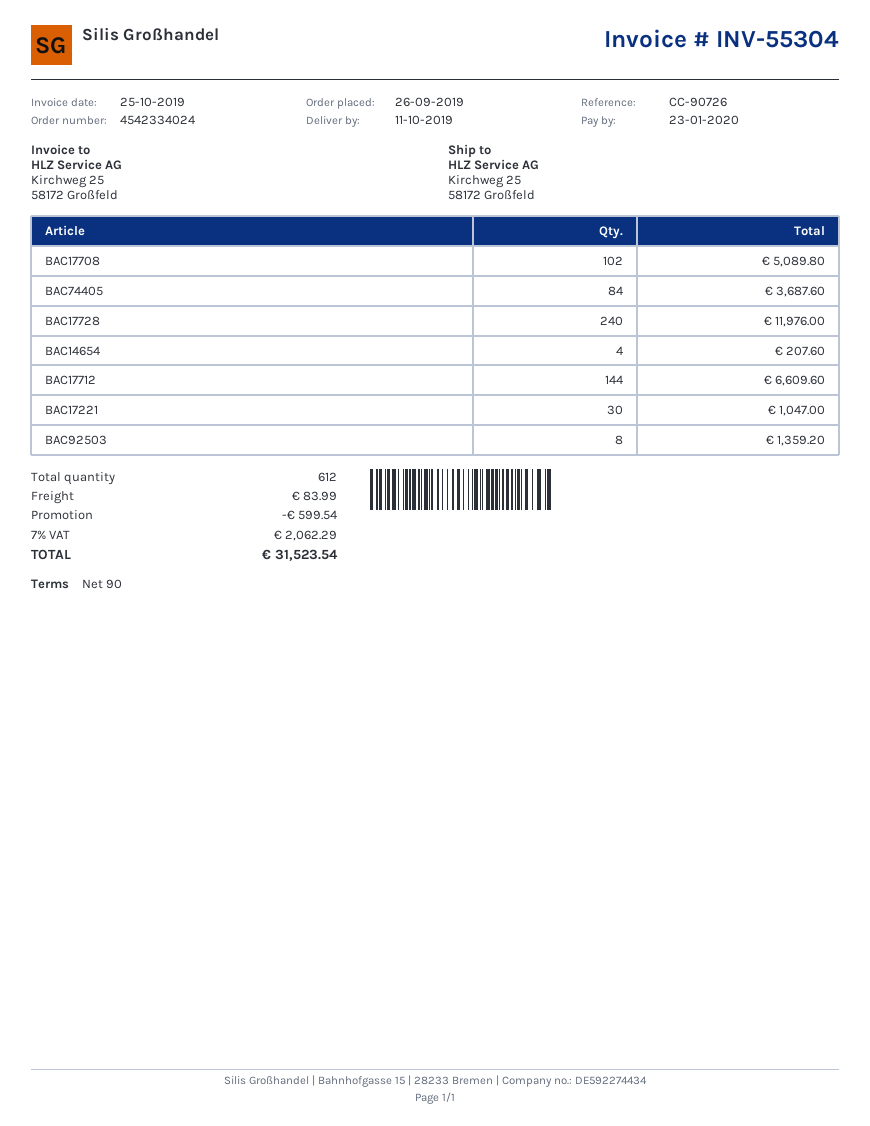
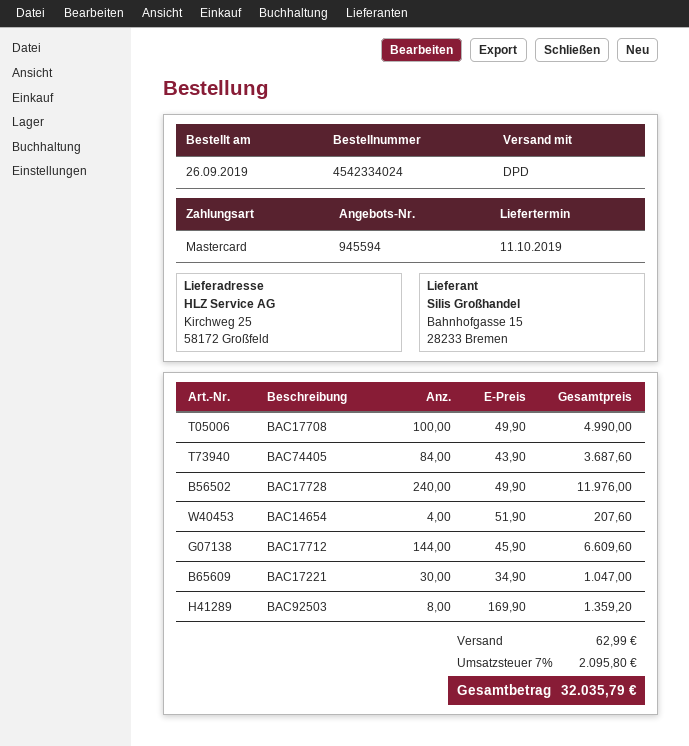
BAC17708: 102 for 5089.80 -> 100 for 4990.00
discount: 599.54 -> none
shipping: 83.99 -> 62.99
tax: 7% = 2062.29 -> 7% = 2095.80
total: 31523.54 -> 32035.79

